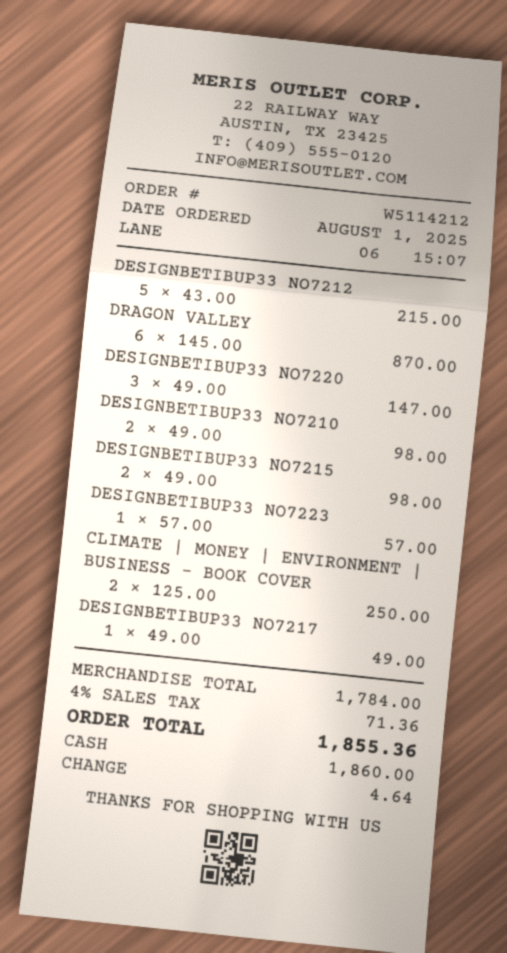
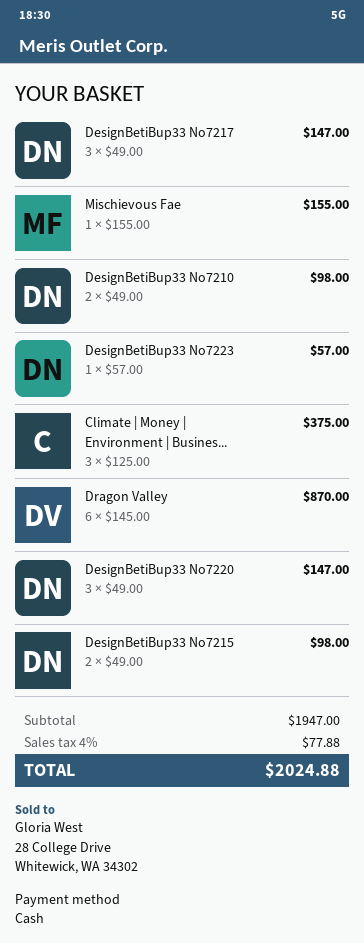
DESIGNBETIBUP33 NO7212: 5 x 43.00 = 215.00 -> none
CLIMATE | MONEY | ENVIRONMENT | BUSINESS – BOOK COVER: 2 x 125.00 = 250.00 -> 3 x 125.00 = 375.00
DESIGNBETIBUP33 NO7217: 1 x 49.00 = 49.00 -> 3 x 49.00 = 147.00
Mischievous Fae: none -> 1 x 155.00 = 155.00
subtotal: 1784.00 -> 1947.00
tax: 4% = 71.36 -> 4% = 77.88
total: 1855.36 -> 2024.88

